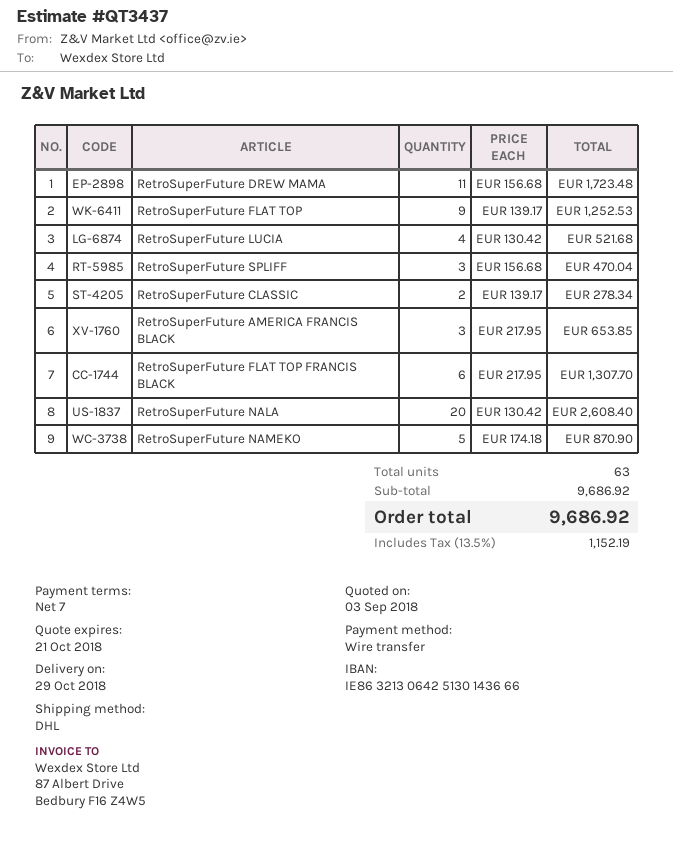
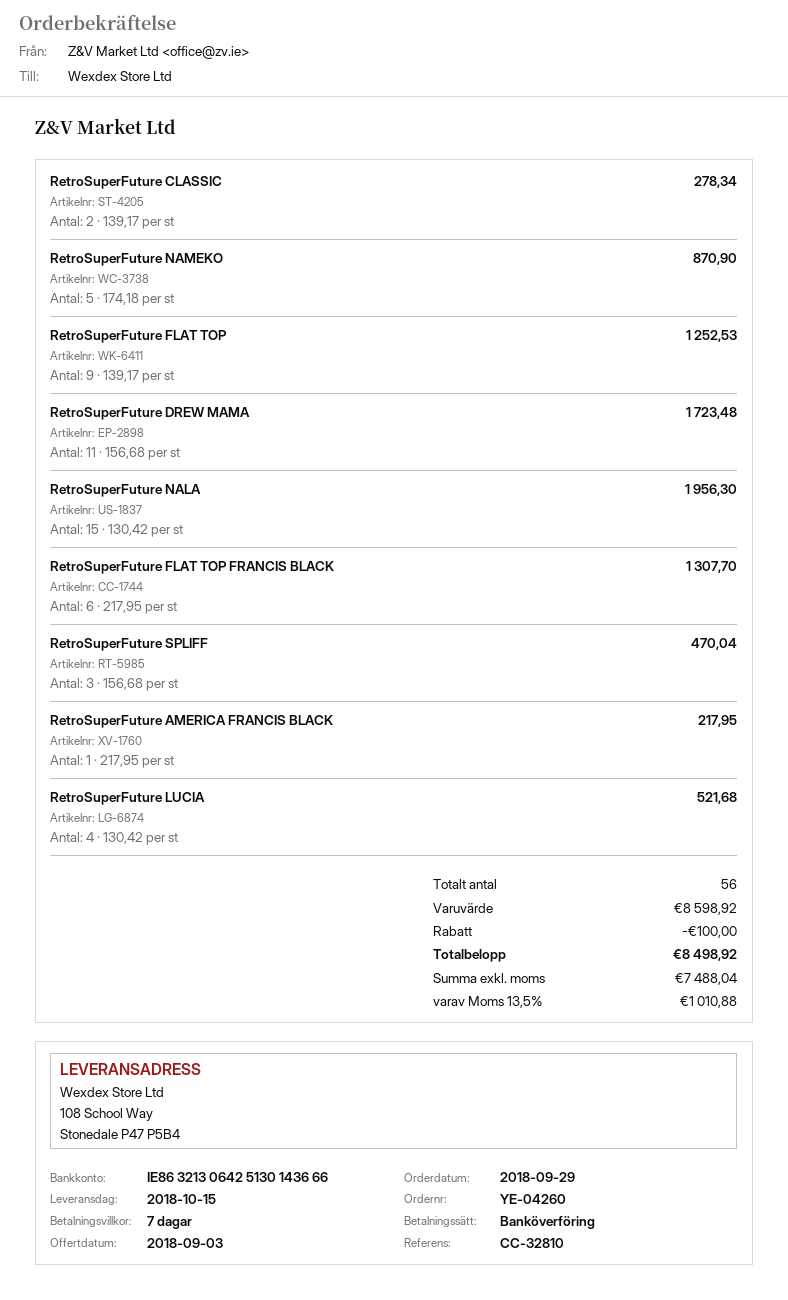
delivery date: 2018-10-29 -> 2018-10-15
RetroSuperFuture AMERICA FRANCIS BLACK: 3 x 217.95 = 653.85 -> 1 x 217.95 = 217.95
RetroSuperFuture NALA: 20 x 130.42 = 2608.40 -> 15 x 130.42 = 1956.30
total quantity: 63 -> 56
subtotal: 9686.92 -> 8598.92
discount: none -> 100.00
tax: 13.5% = 1152.19 -> 13.5% = 1010.88
total: 9686.92 -> 8498.92

